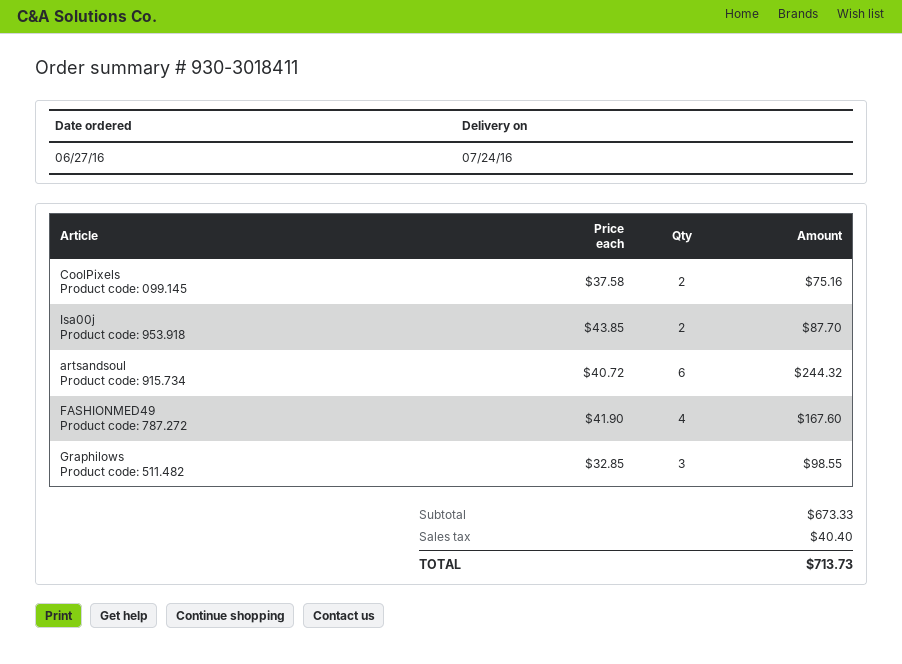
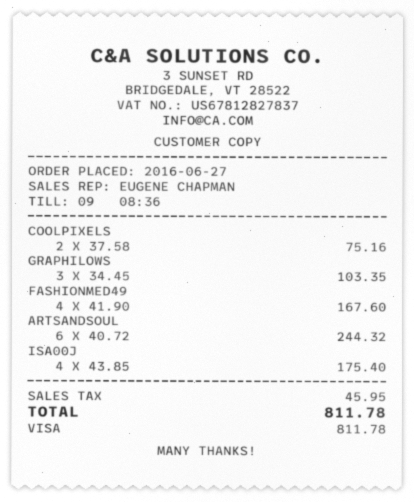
Isa00j: 2 x 43.85 = 87.70 -> 4 x 43.85 = 175.40
Graphilows: 3 x 32.85 = 98.55 -> 3 x 34.45 = 103.35
tax: 40.40 -> 45.95
total: 713.73 -> 811.78

